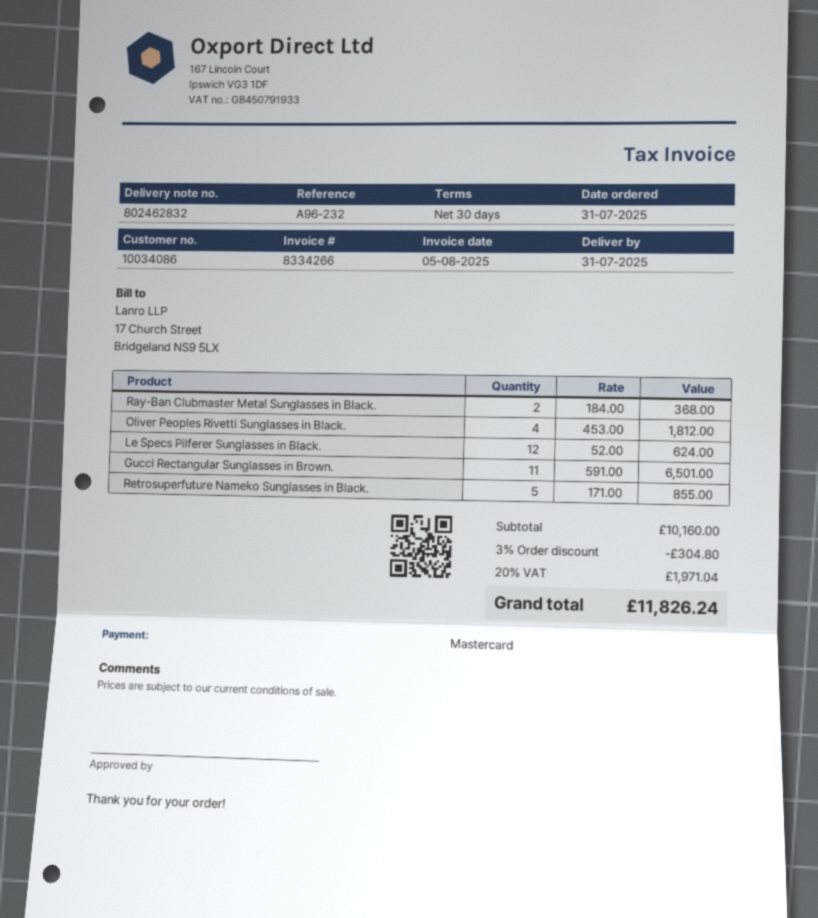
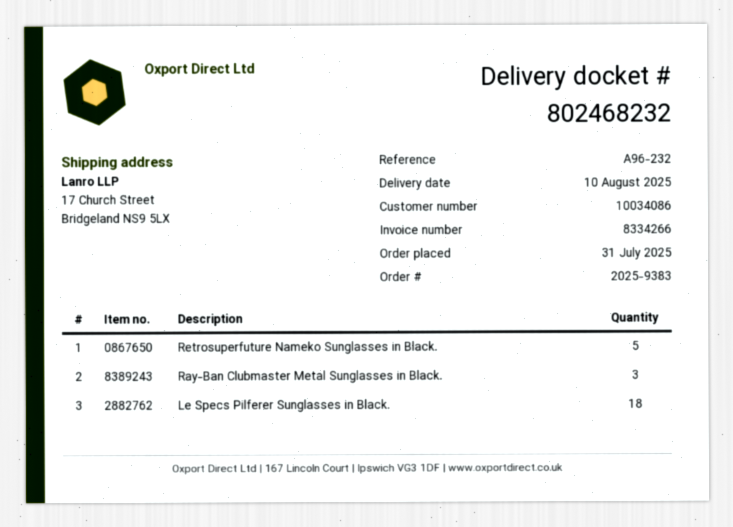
delivery note number: 802462832 -> 802468232
delivery date: 2025-07-31 -> 2025-08-10
Ray-Ban Clubmaster Metal Sunglasses in Black.: 2 -> 3
Oliver Peoples Rivetti Sunglasses in Black.: 4 -> none
Le Specs Pilferer Sunglasses in Black.: 12 -> 18
Gucci Rectangular Sunglasses in Brown.: 11 -> none

